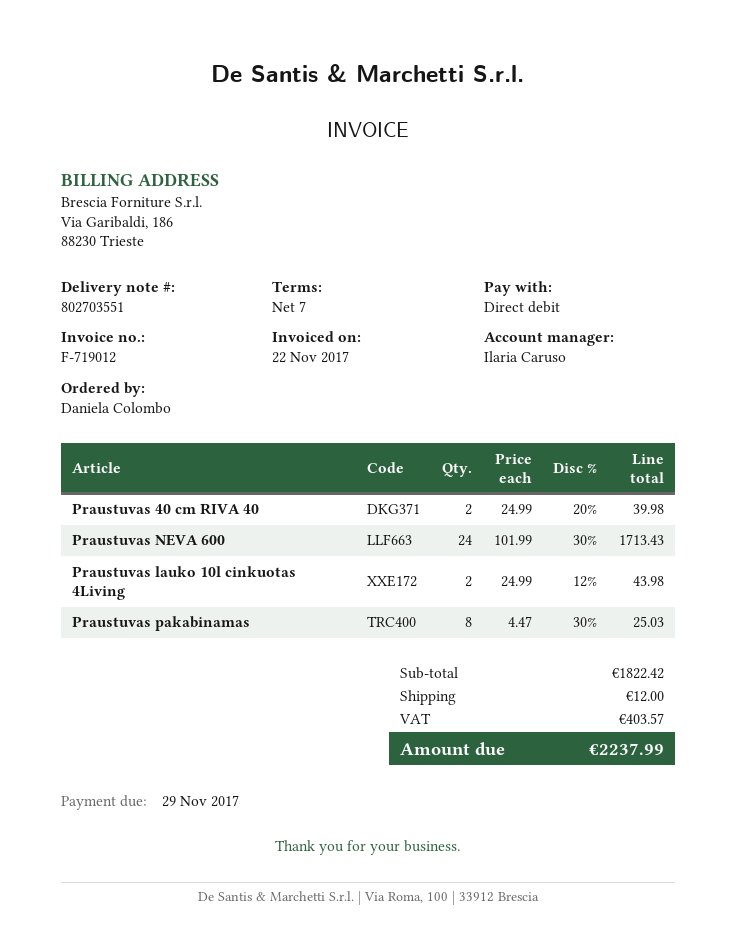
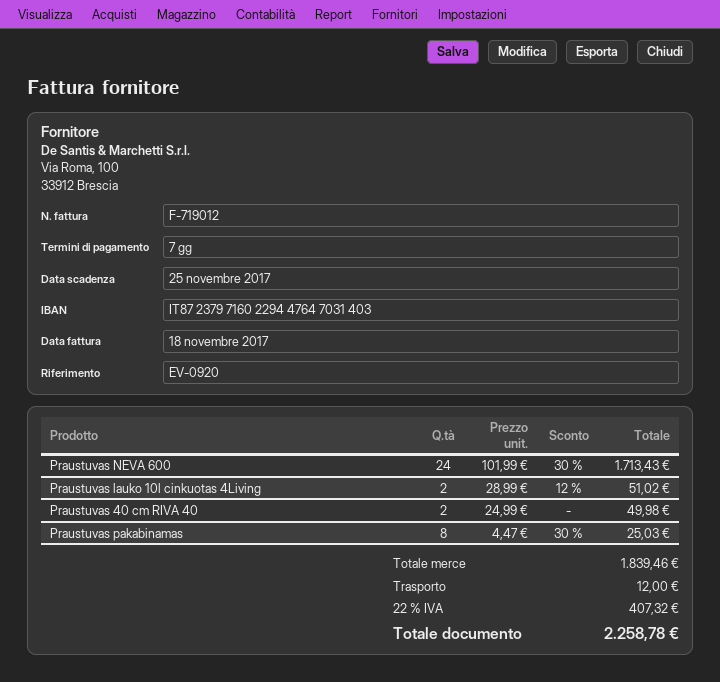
invoice date: 2017-11-22 -> 2017-11-18
due date: 2017-11-29 -> 2017-11-25
Praustuvas 40 cm RIVA 40: 2 x 24.99 - 20% = 39.98 -> 2 x 24.99 = 49.98
Praustuvas lauko 10l cinkuotas 4Living: 2 x 24.99 - 12% = 43.98 -> 2 x 28.99 - 12% = 51.02
subtotal: 1822.42 -> 1839.46
tax: 403.57 -> 407.32
total: 2237.99 -> 2258.78

